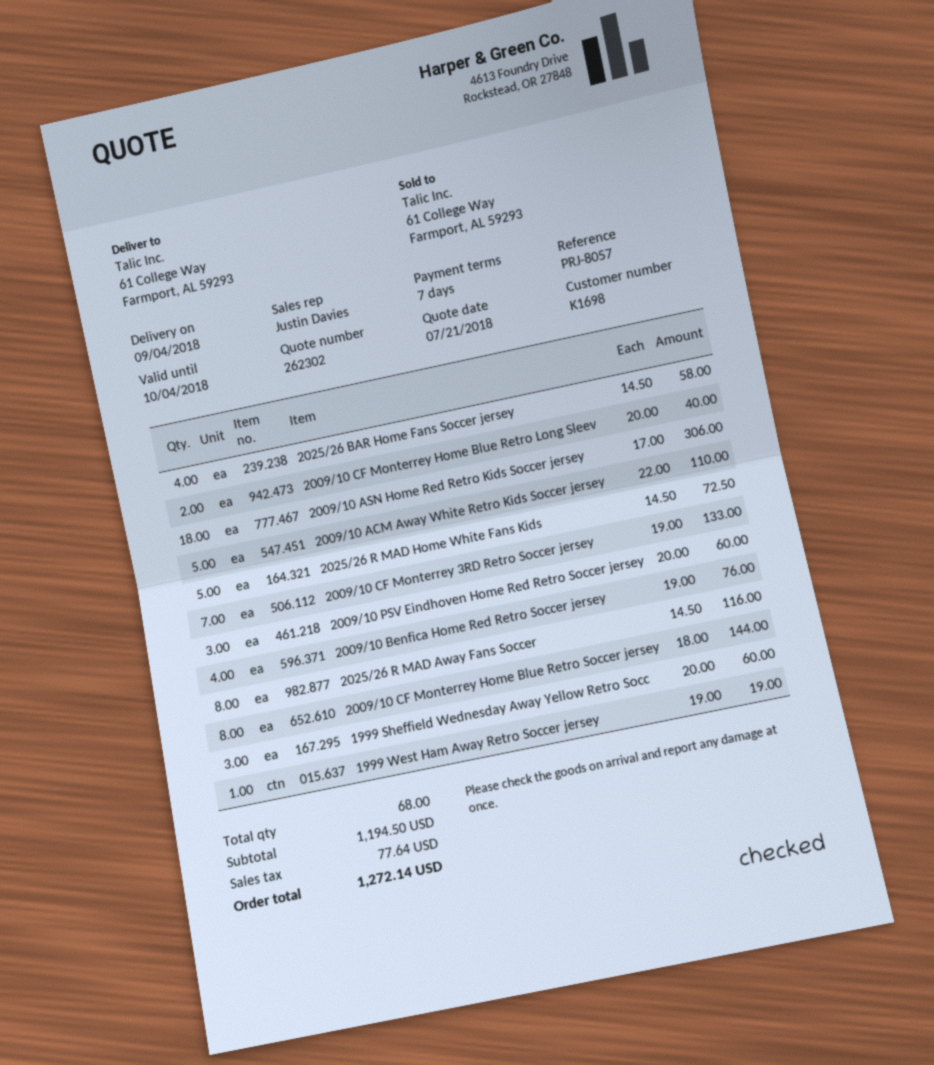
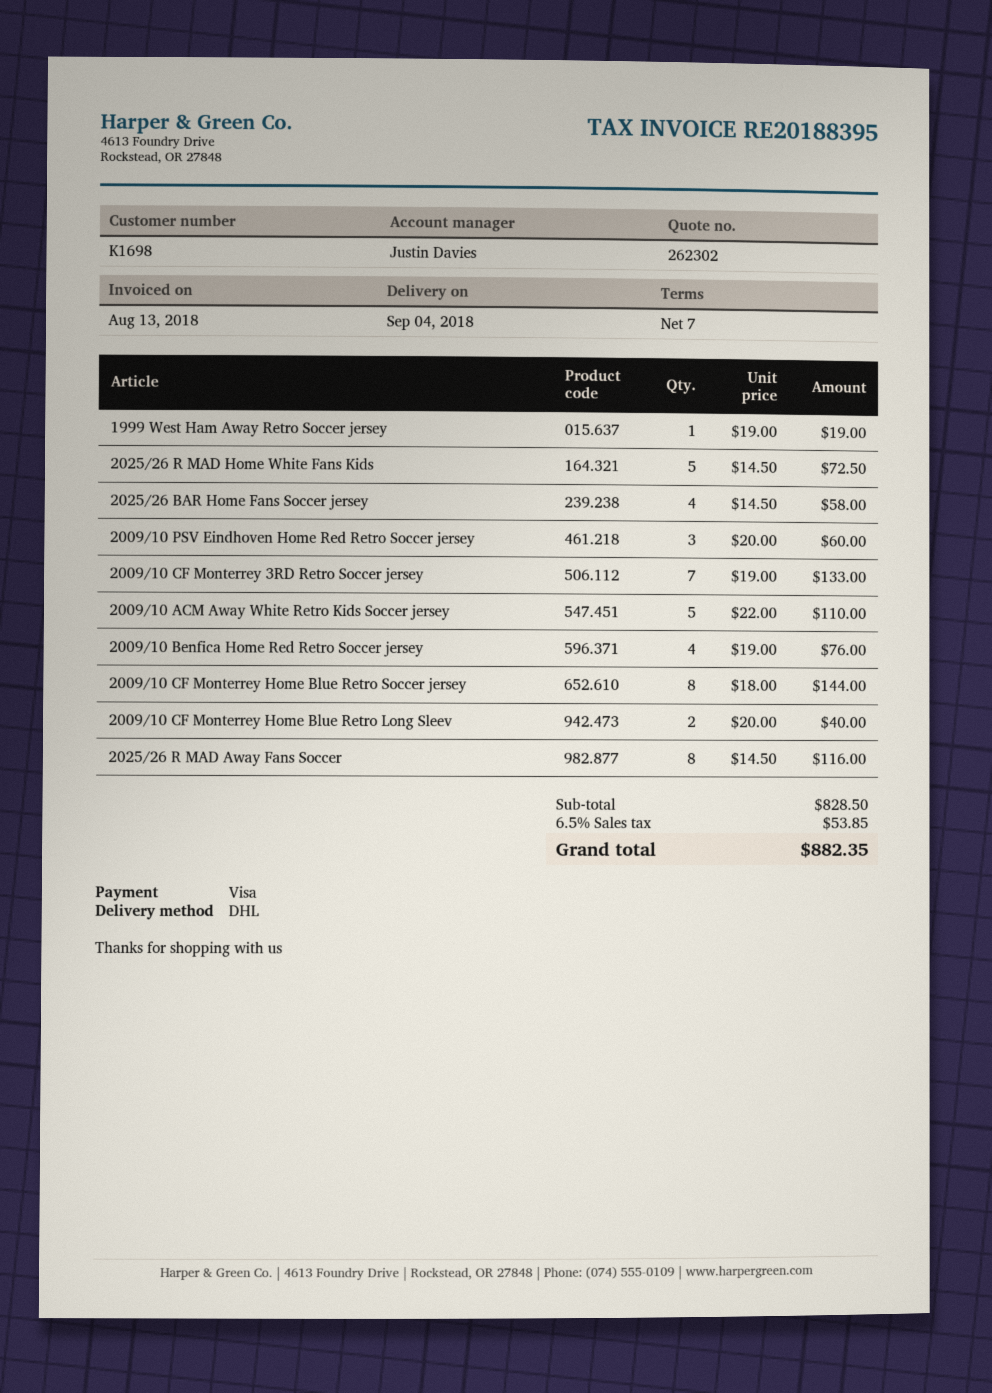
2009/10 ASN Home Red Retro Kids Soccer jersey: 18 x 17.00 = 306.00 -> none
1999 Sheffield Wednesday Away Yellow Retro Socc: 3 x 20.00 = 60.00 -> none
subtotal: 1194.50 -> 828.50
tax: 77.64 -> 53.85
total: 1272.14 -> 882.35

